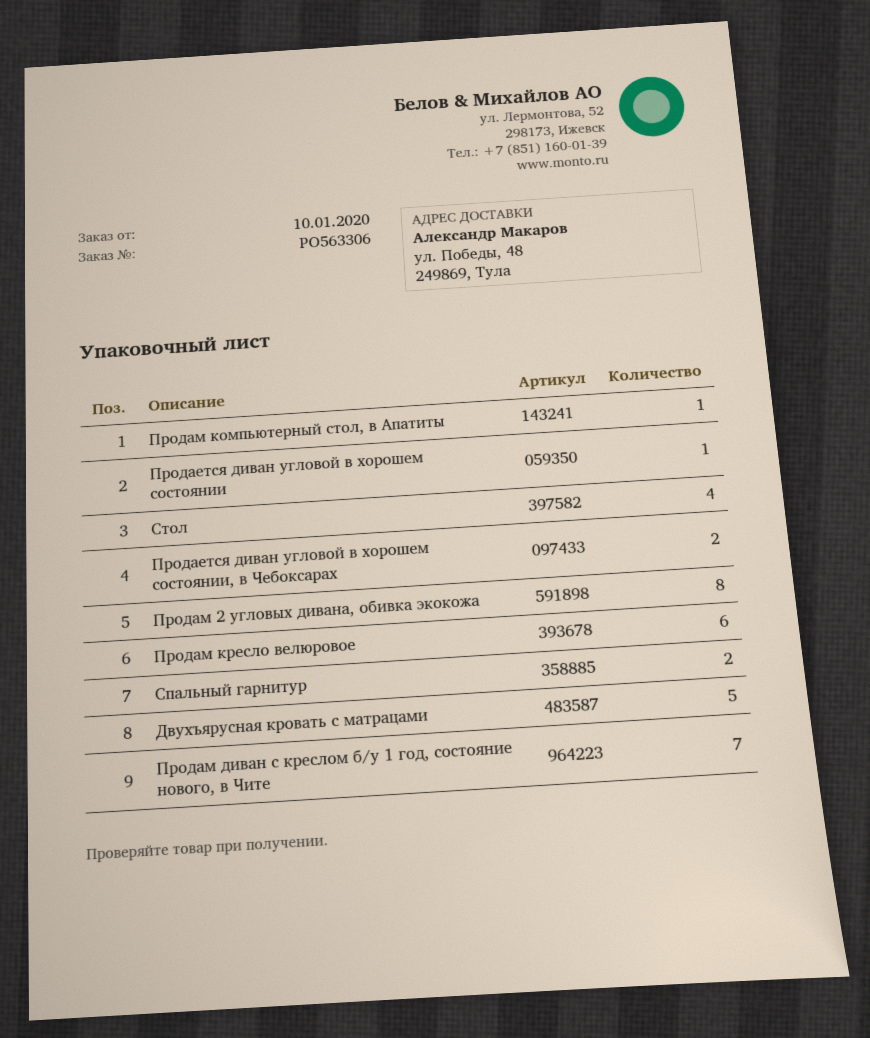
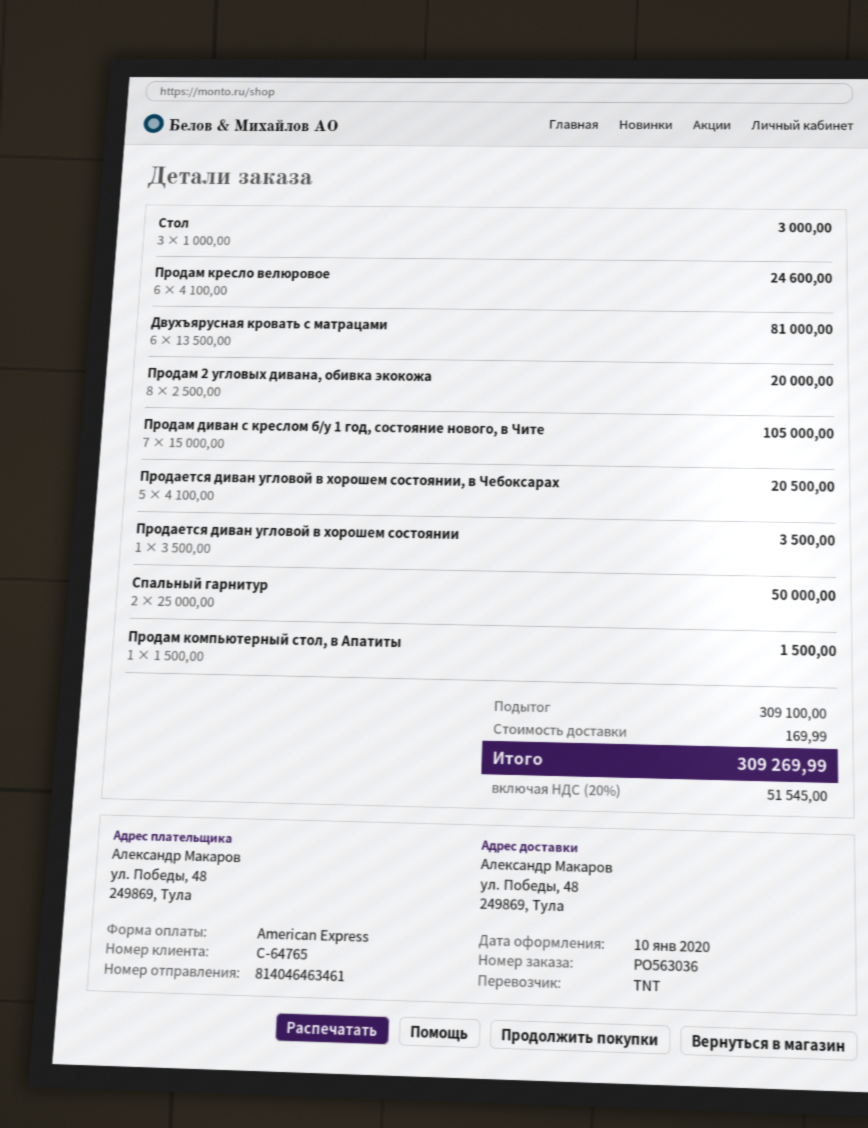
order number: PO563306 -> PO563036
Стол: 4 -> 3
Продается диван угловой в хорошем состоянии, в Чебоксарах: 2 -> 5
Двухъярусная кровать с матрацами: 5 -> 6

